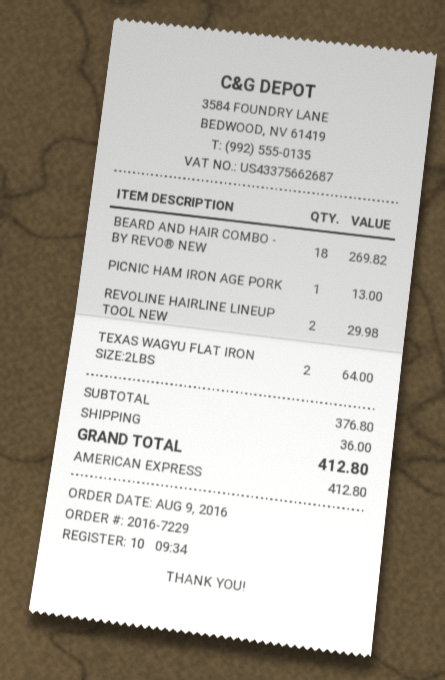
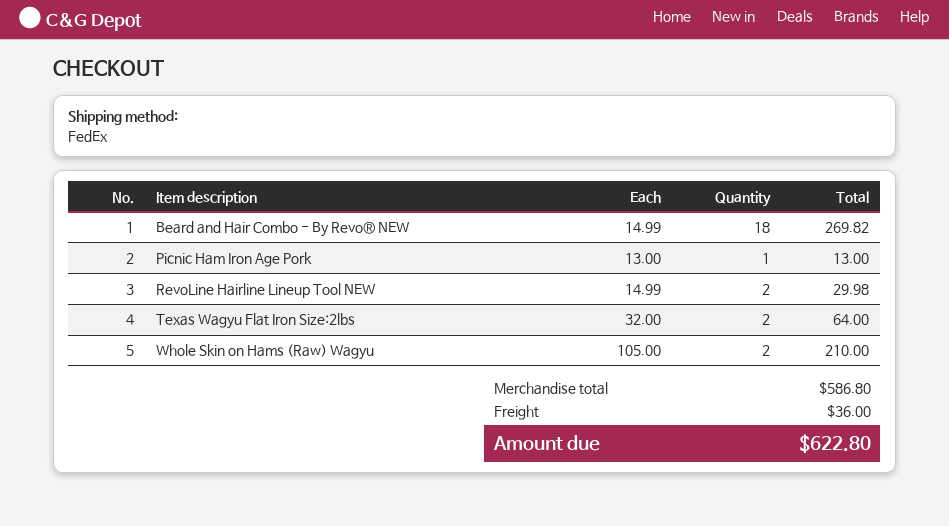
Whole Skin on Hams (Raw) Wagyu: none -> 2 for 210.00
subtotal: 376.80 -> 586.80
total: 412.80 -> 622.80

